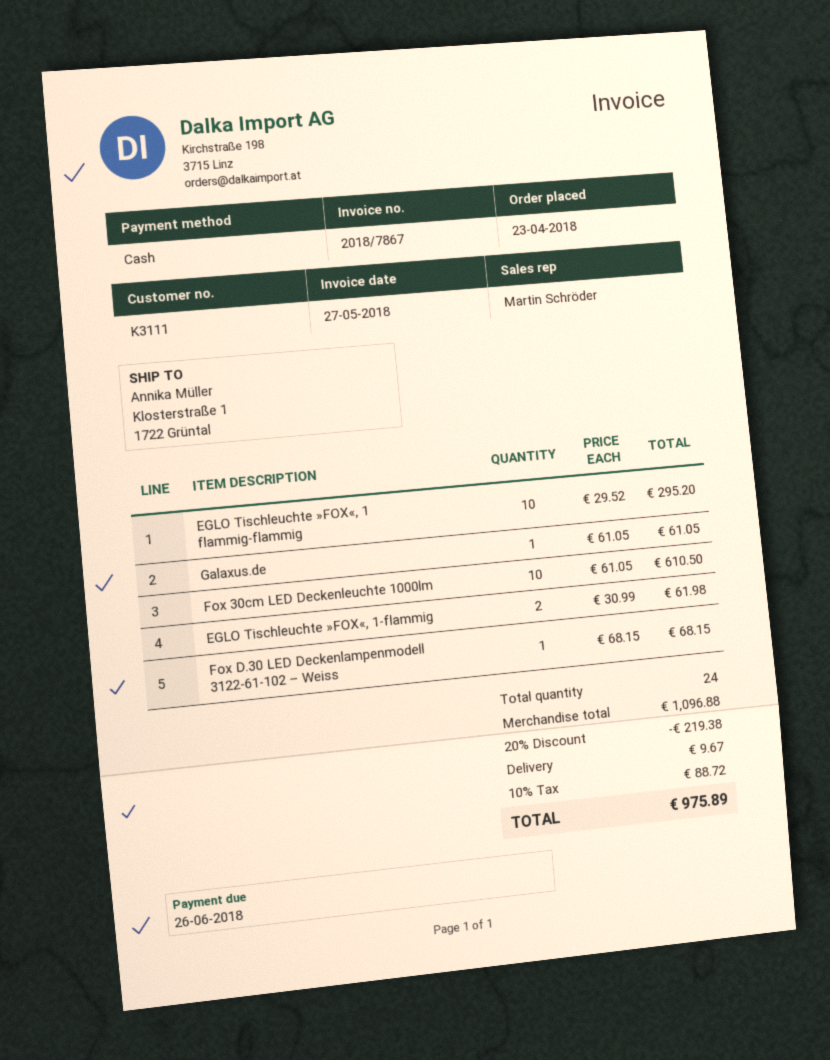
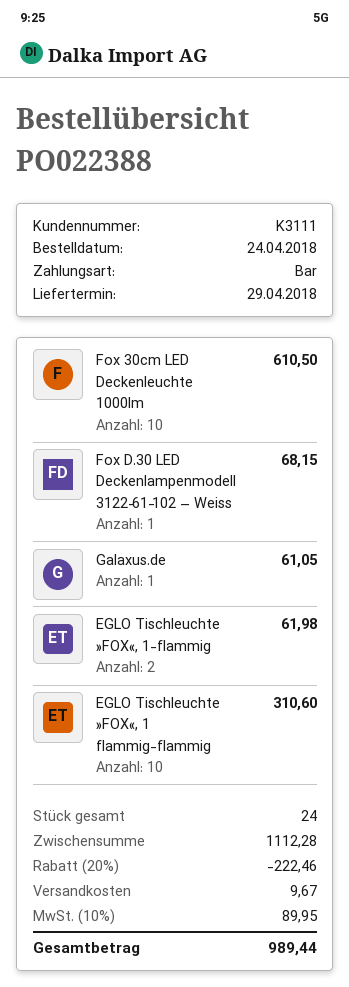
order date: 2018-04-23 -> 2018-04-24
EGLO Tischleuchte »FOX«, 1 flammig-flammig: 10 for 295.20 -> 10 for 310.60
subtotal: 1096.88 -> 1112.28
discount: 20% = 219.38 -> 20% = 222.46
tax: 10% = 88.72 -> 10% = 89.95
total: 975.89 -> 989.44

